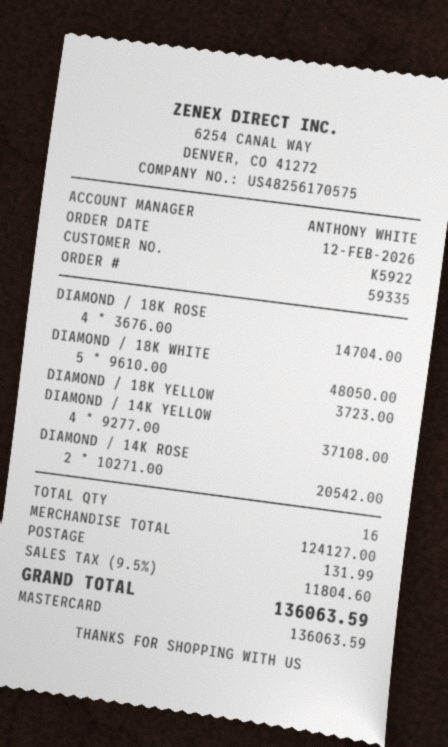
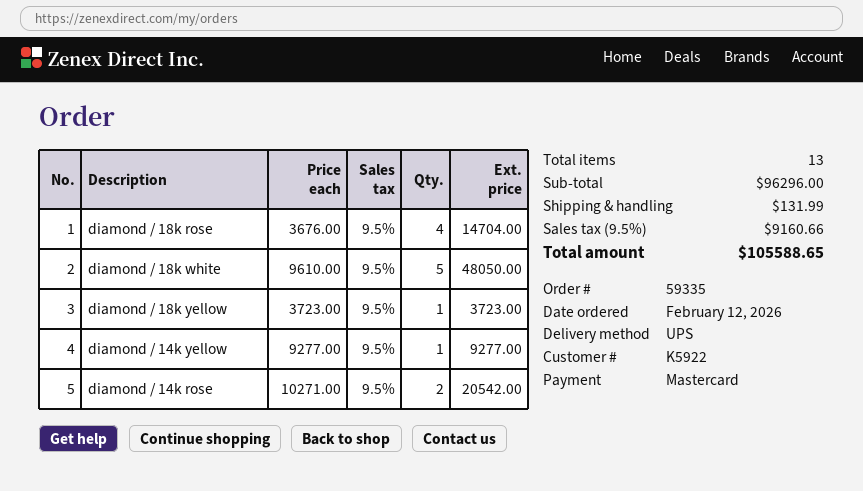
DIAMOND / 14K YELLOW: 4 x 9277.00 = 37108.00 -> 1 x 9277.00 = 9277.00
total quantity: 16 -> 13
subtotal: 124127.00 -> 96296.00
tax: 9.5% = 11804.60 -> 9.5% = 9160.66
total: 136063.59 -> 105588.65

